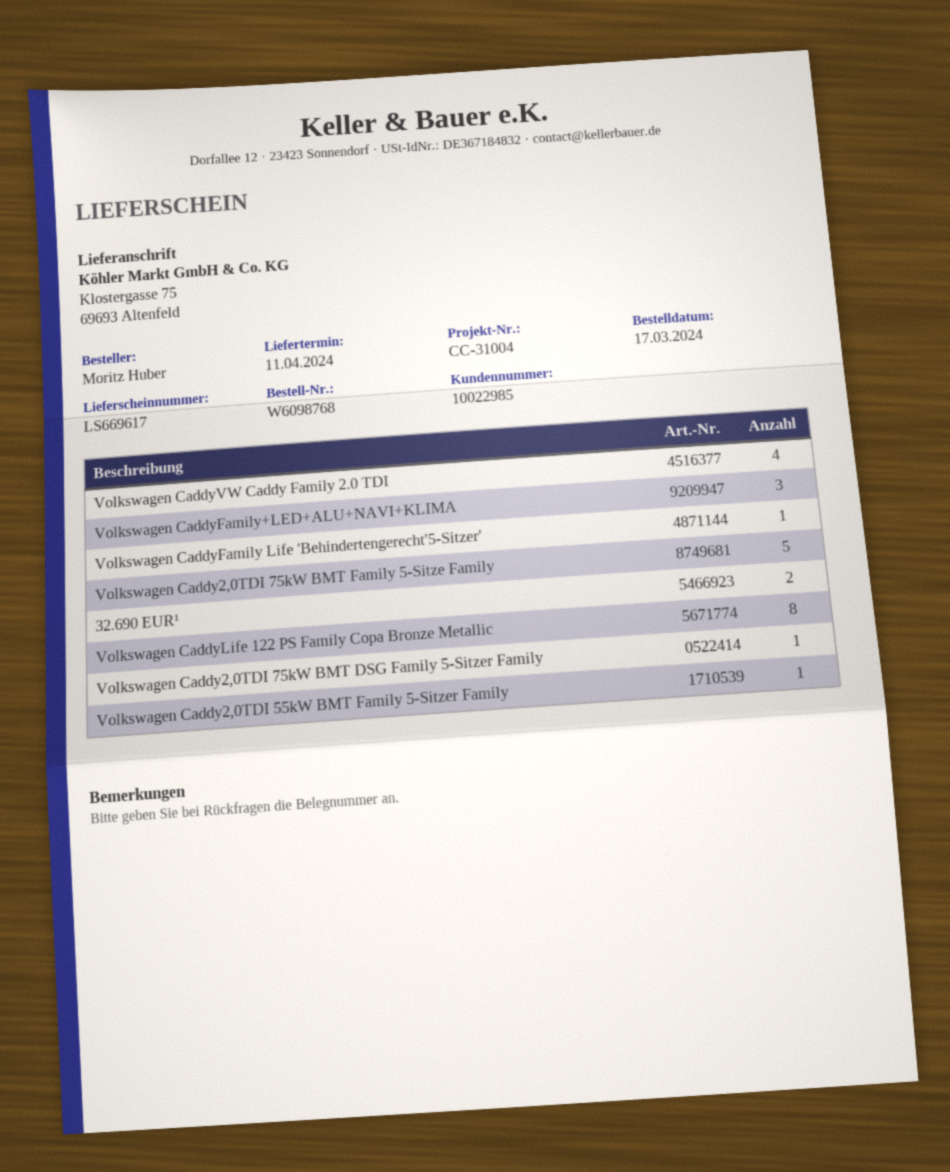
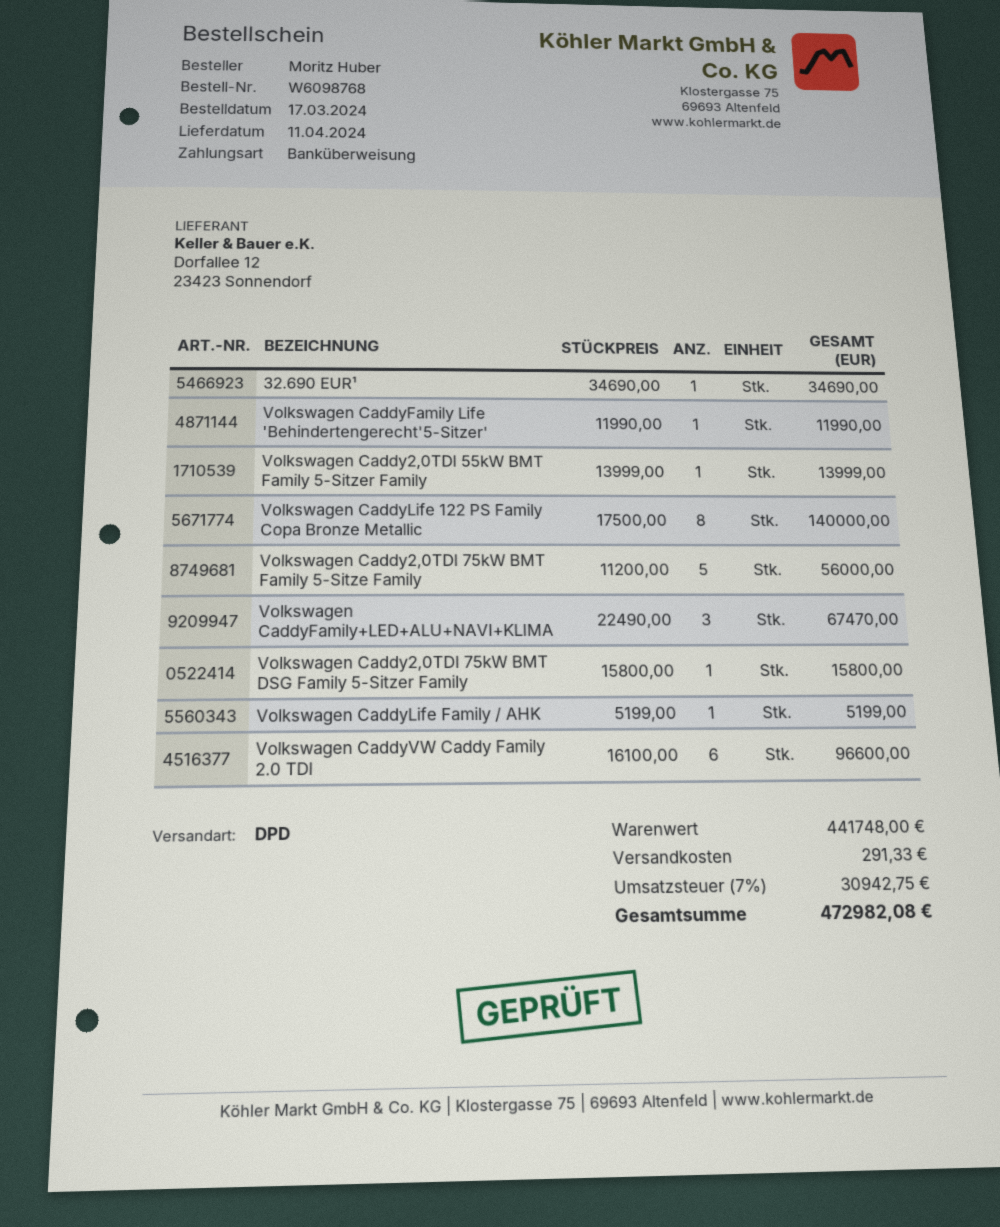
Volkswagen CaddyVW Caddy Family 2.0 TDI: 4 -> 6
32.690 EUR¹: 2 -> 1
Volkswagen CaddyLife Family / AHK: none -> 1

